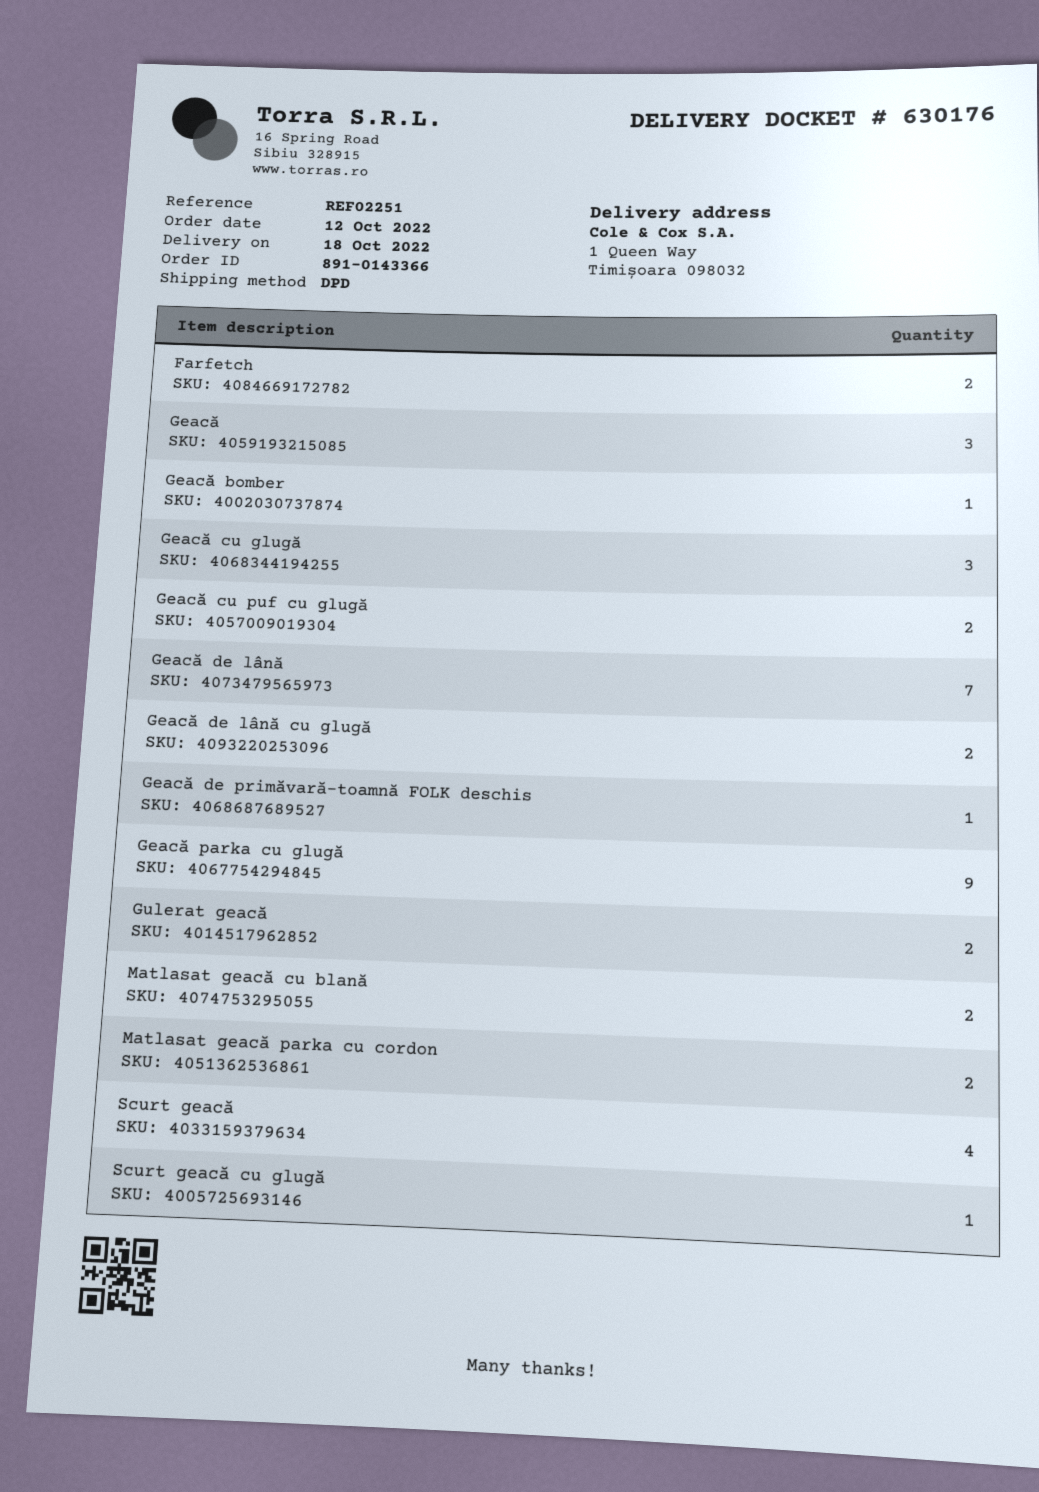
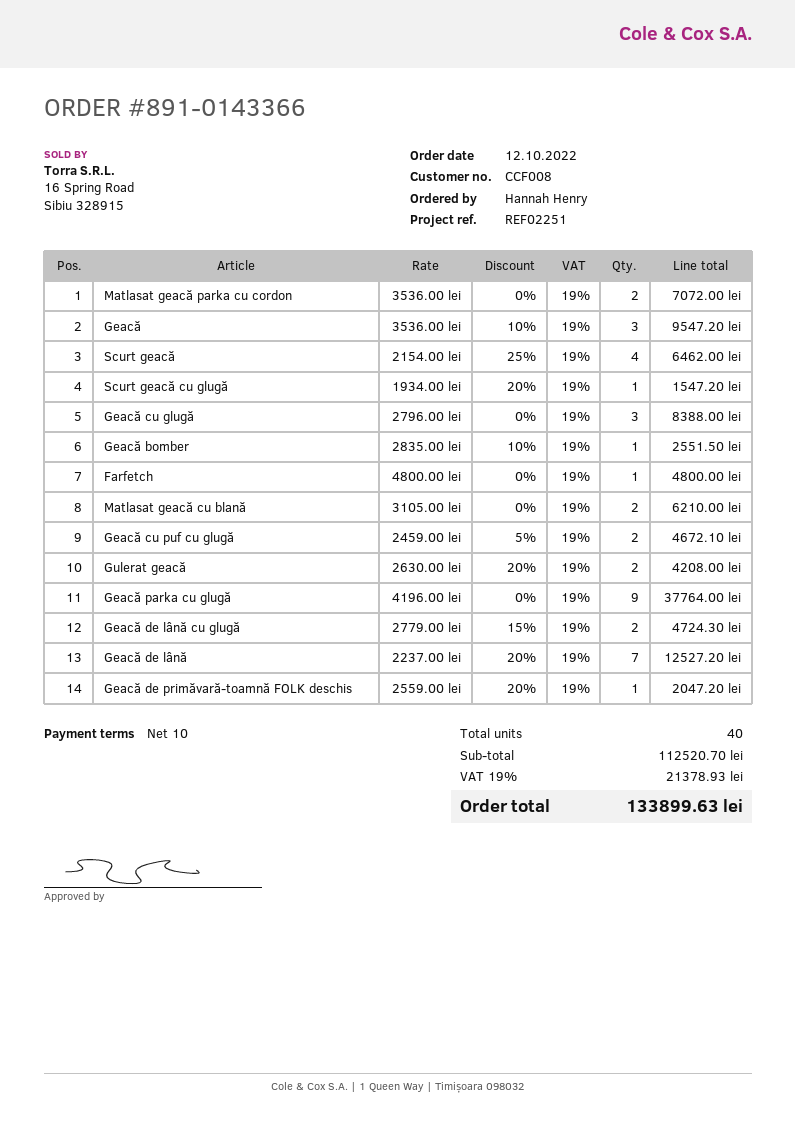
Farfetch: 2 -> 1

